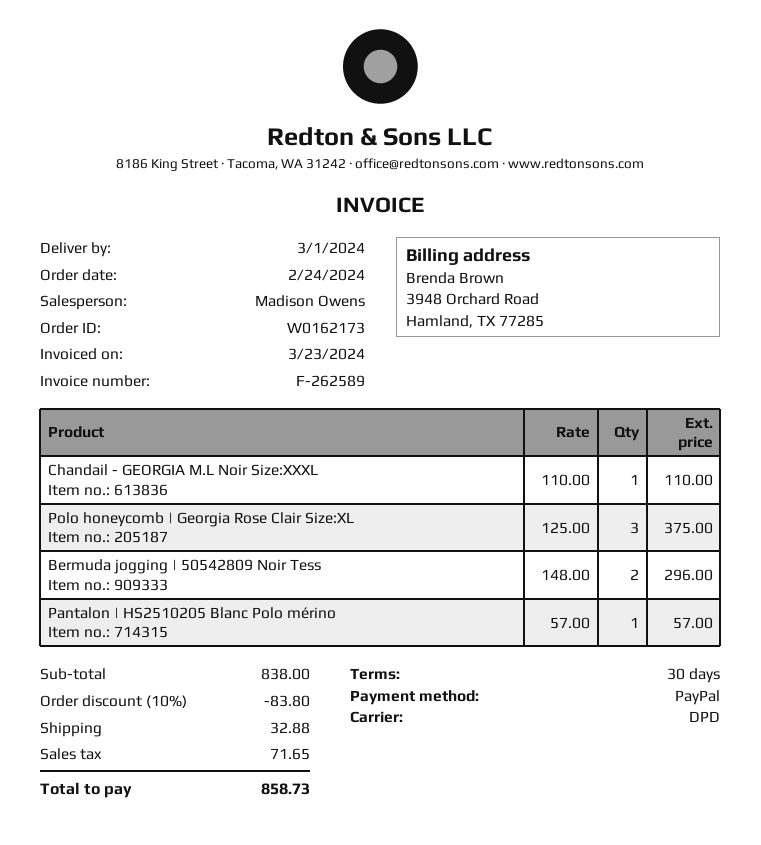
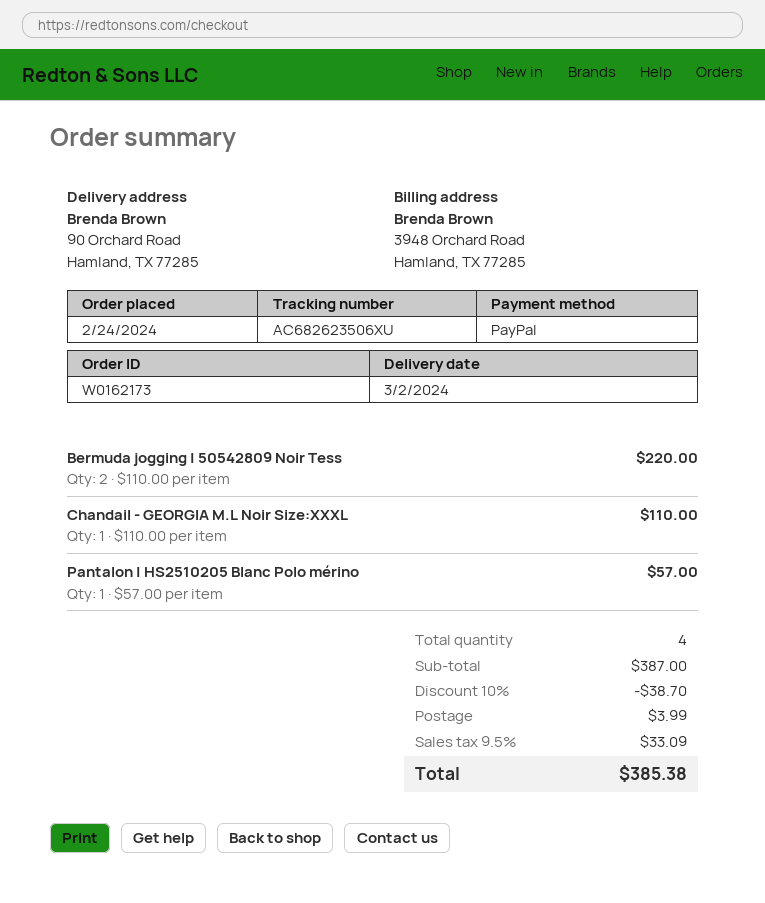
delivery date: 2024-03-01 -> 2024-03-02
Polo honeycomb | Georgia Rose Clair Size:XL: 3 x 125.00 = 375.00 -> none
Bermuda jogging | 50542809 Noir Tess: 2 x 148.00 = 296.00 -> 2 x 110.00 = 220.00
subtotal: 838.00 -> 387.00
discount: 10% = 83.80 -> 10% = 38.70
shipping: 32.88 -> 3.99
tax: 71.65 -> 33.09
total: 858.73 -> 385.38

